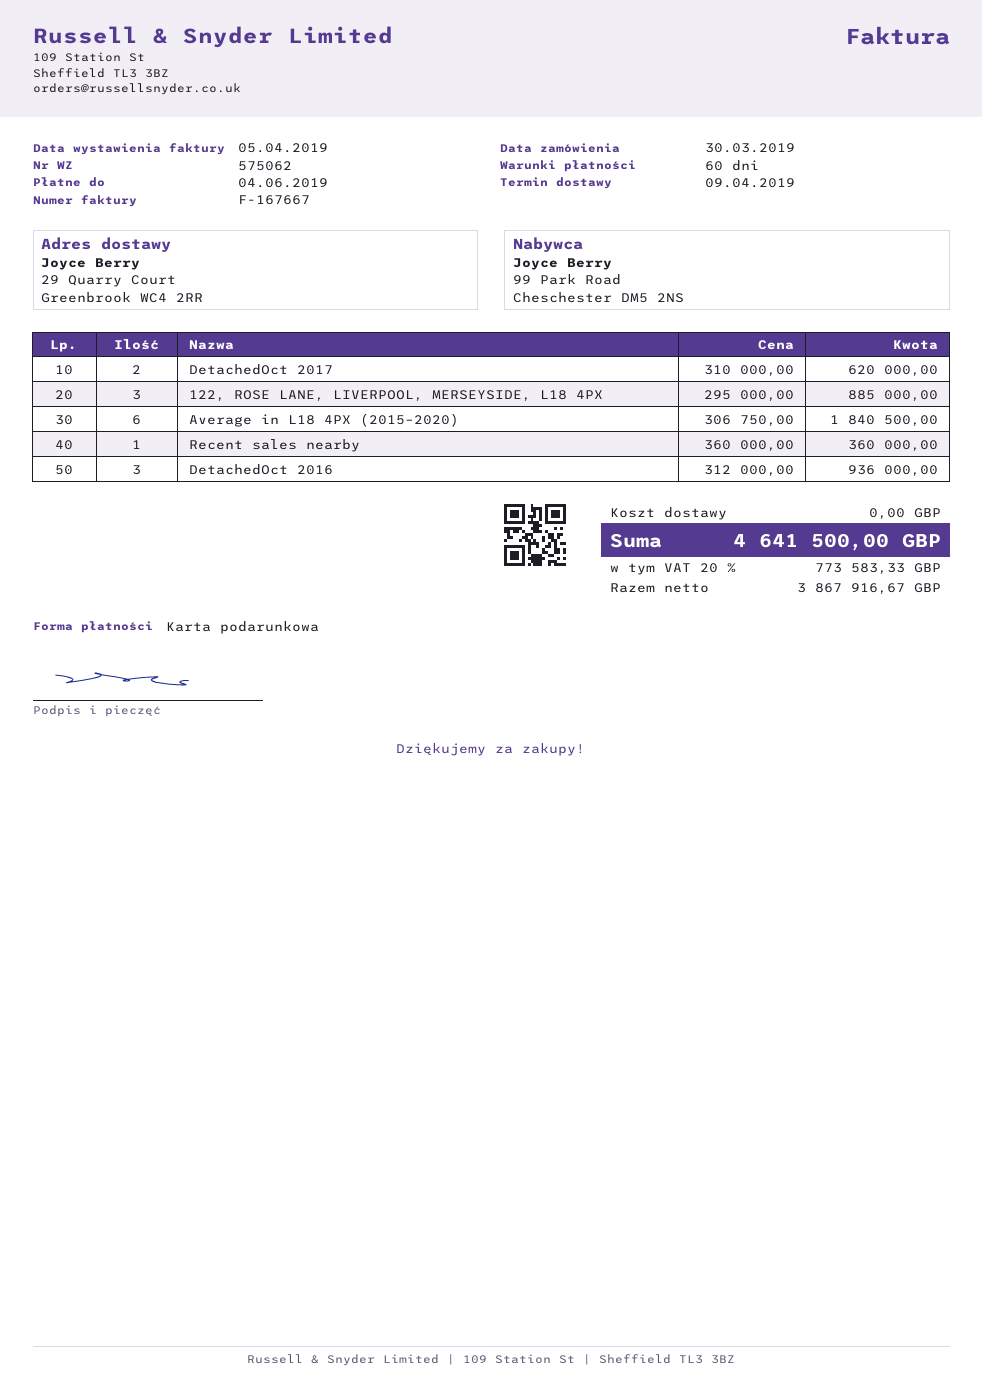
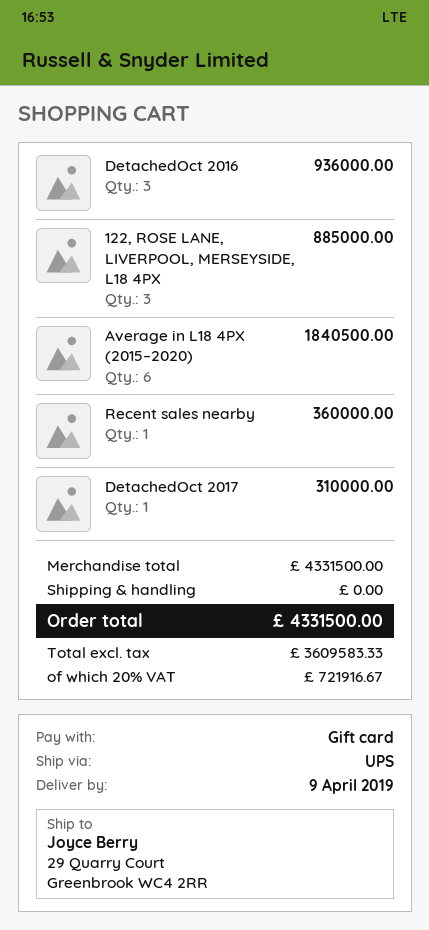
DetachedOct 2017: 2 for 620000.00 -> 1 for 310000.00
net: 3867916.67 -> 3609583.33
tax: 20% = 773583.33 -> 20% = 721916.67
total: 4641500.00 -> 4331500.00

